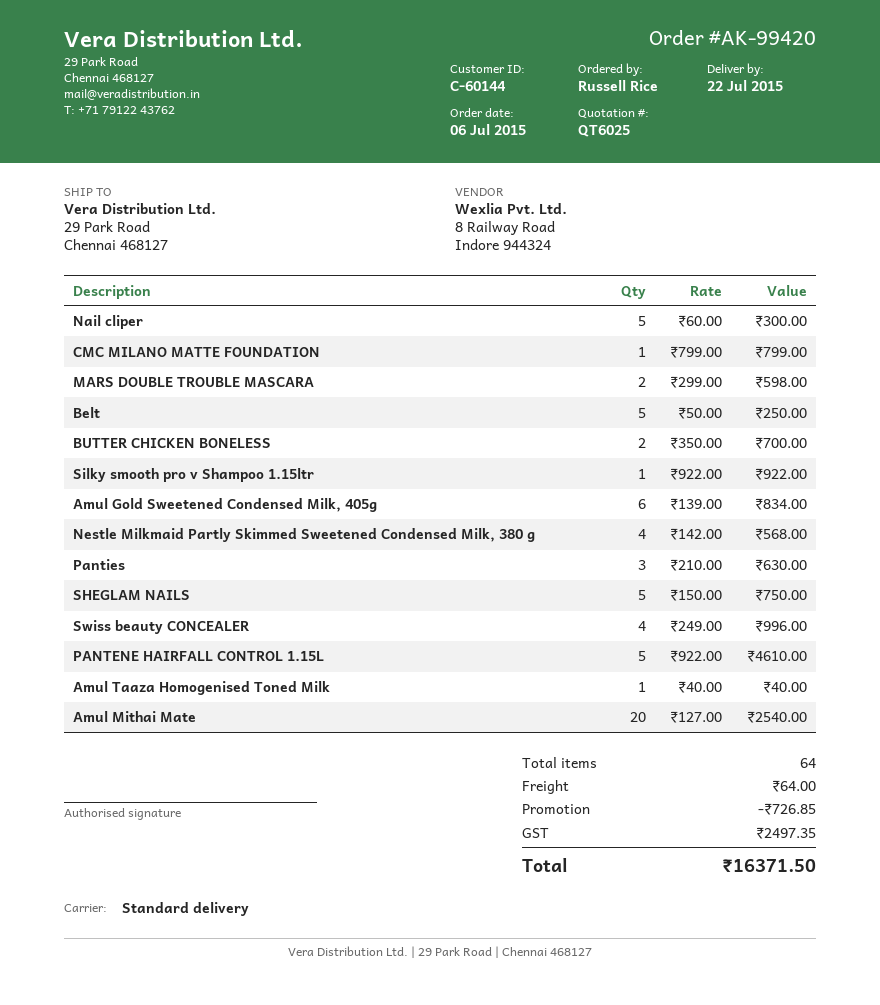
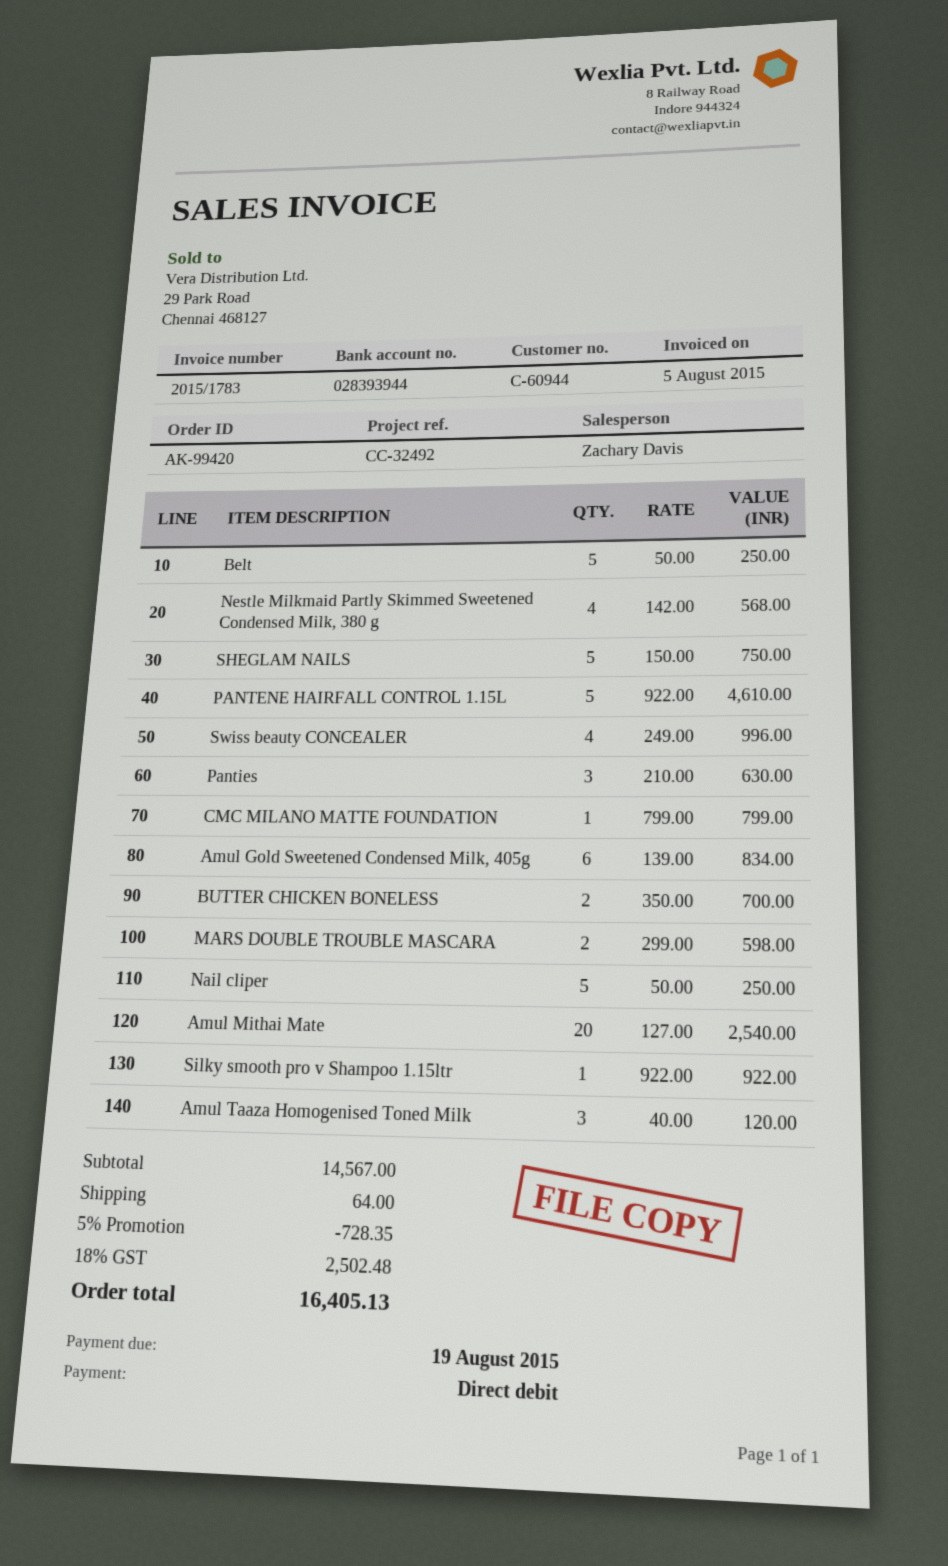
customer number: C-60144 -> C-60944
Nail cliper: 5 x 60.00 = 300.00 -> 5 x 50.00 = 250.00
Amul Taaza Homogenised Toned Milk: 1 x 40.00 = 40.00 -> 3 x 40.00 = 120.00
discount: 726.85 -> 728.35
tax: 2497.35 -> 2502.48
total: 16371.50 -> 16405.13

